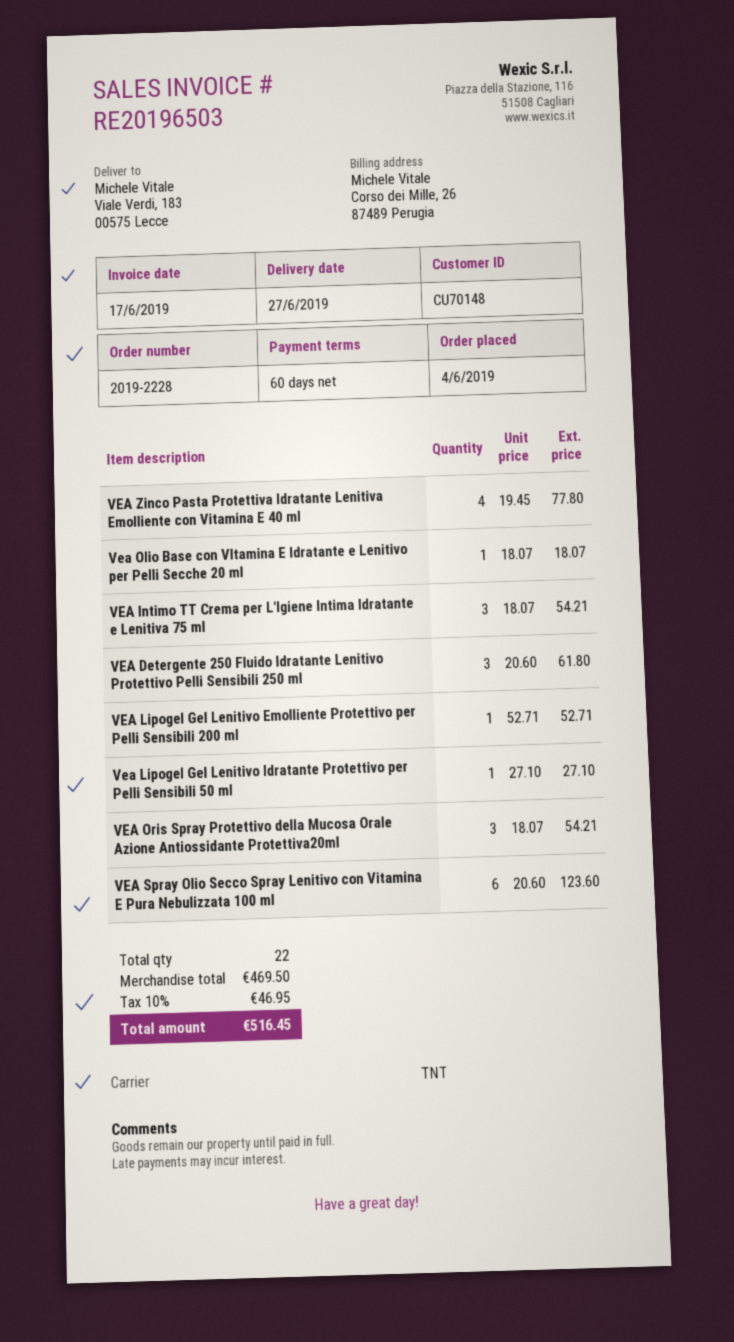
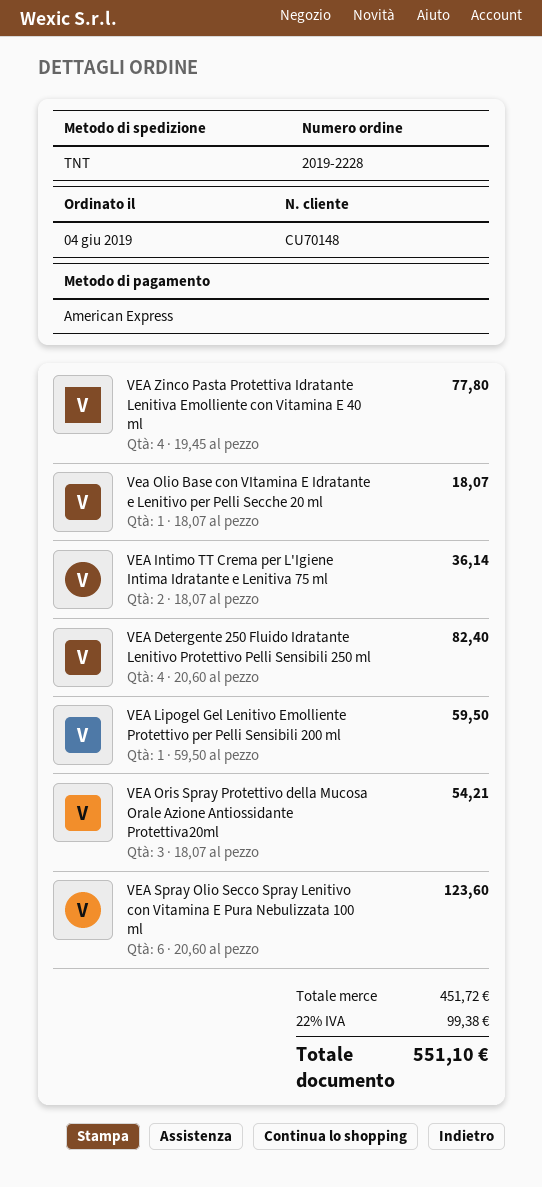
VEA Intimo TT Crema per L'Igiene Intima Idratante e Lenitiva 75 ml: 3 x 18.07 = 54.21 -> 2 x 18.07 = 36.14
VEA Detergente 250 Fluido Idratante Lenitivo Protettivo Pelli Sensibili 250 ml: 3 x 20.60 = 61.80 -> 4 x 20.60 = 82.40
VEA Lipogel Gel Lenitivo Emolliente Protettivo per Pelli Sensibili 200 ml: 1 x 52.71 = 52.71 -> 1 x 59.50 = 59.50
Vea Lipogel Gel Lenitivo Idratante Protettivo per Pelli Sensibili 50 ml: 1 x 27.10 = 27.10 -> none
subtotal: 469.50 -> 451.72
tax: 10% = 46.95 -> 22% = 99.38
total: 516.45 -> 551.10

